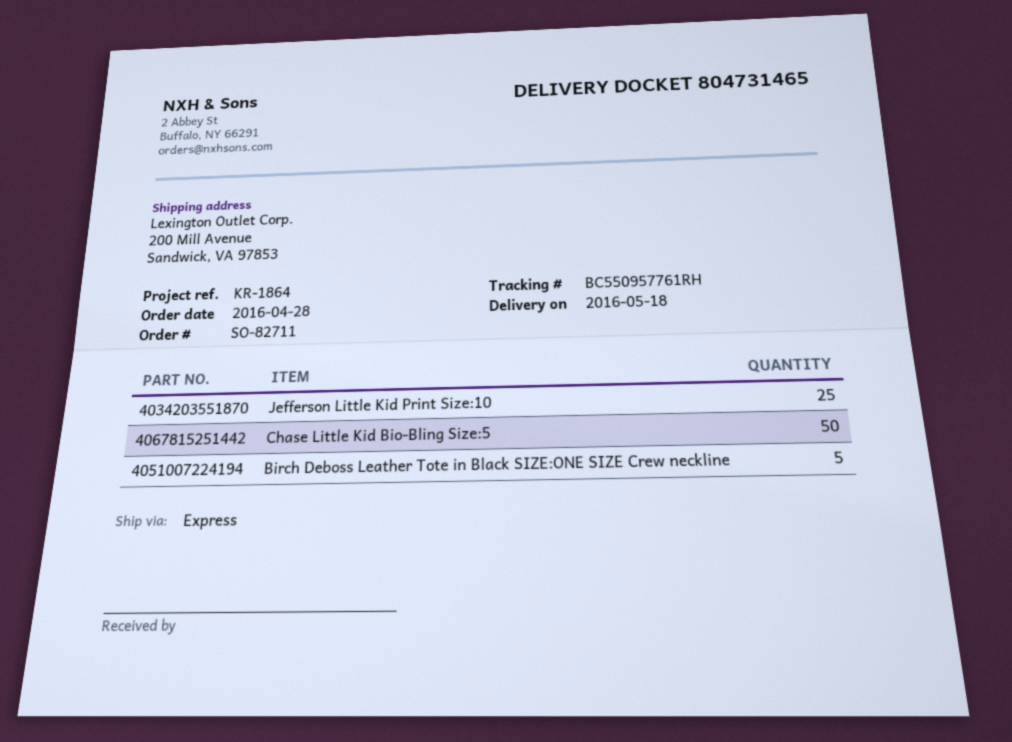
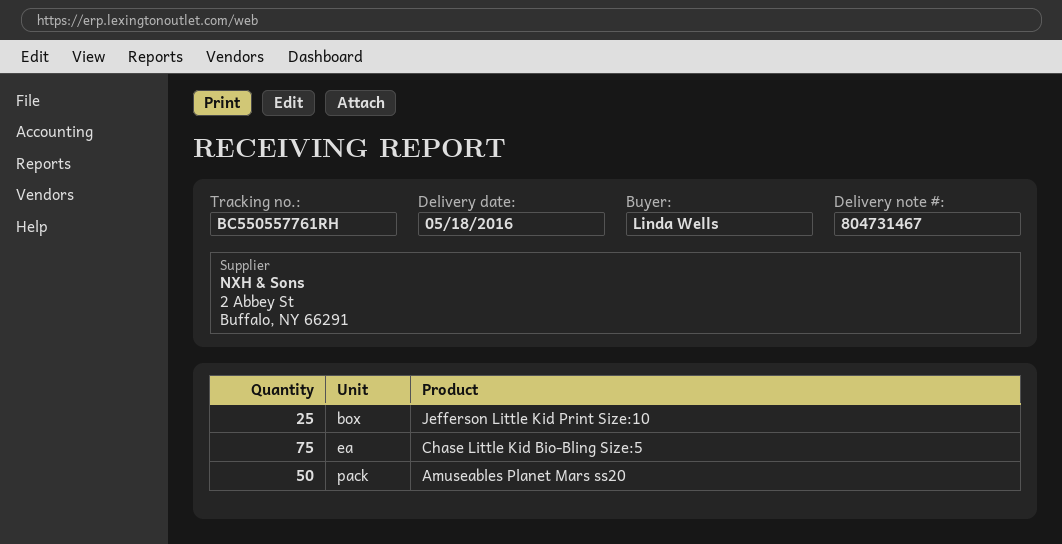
delivery note number: 804731465 -> 804731467
tracking number: BC550957761RH -> BC550557761RH
Chase Little Kid Bio-Bling Size:5: 50 -> 75
Birch Deboss Leather Tote in Black SIZE:ONE SIZE Crew neckline: 5 -> none
Amuseables Planet Mars ss20: none -> 50

